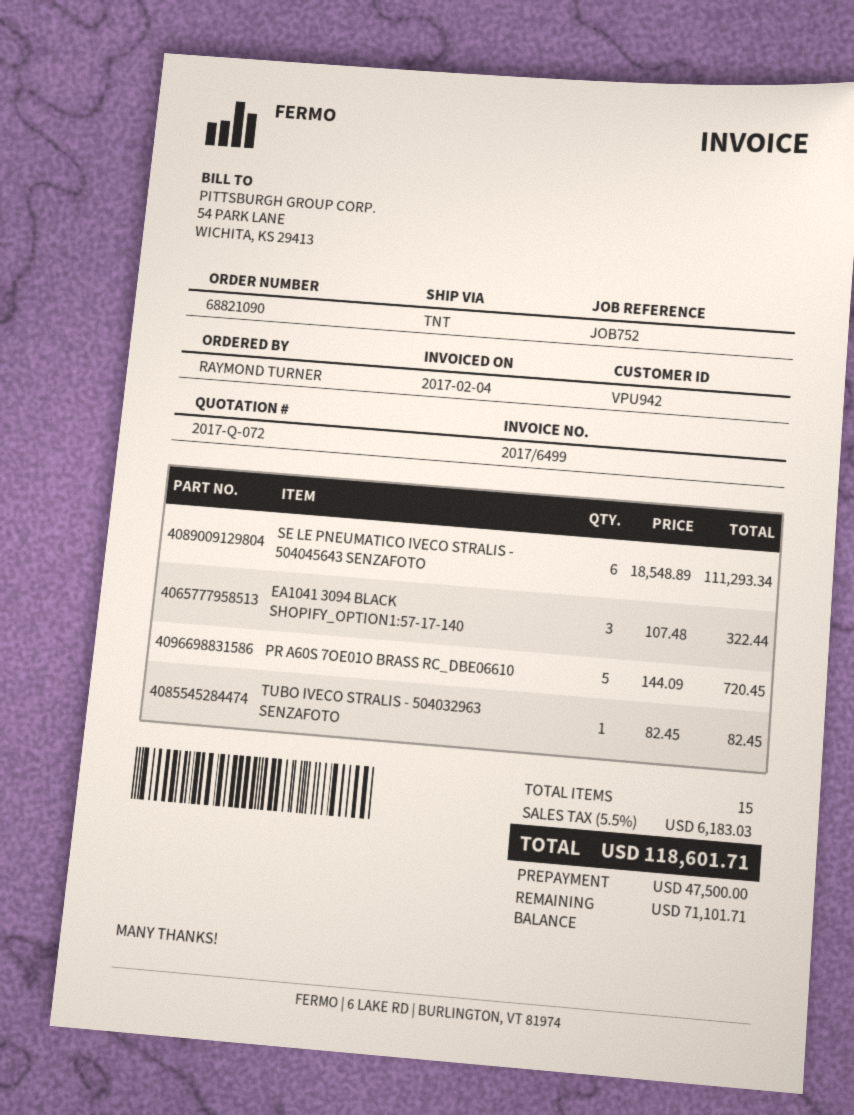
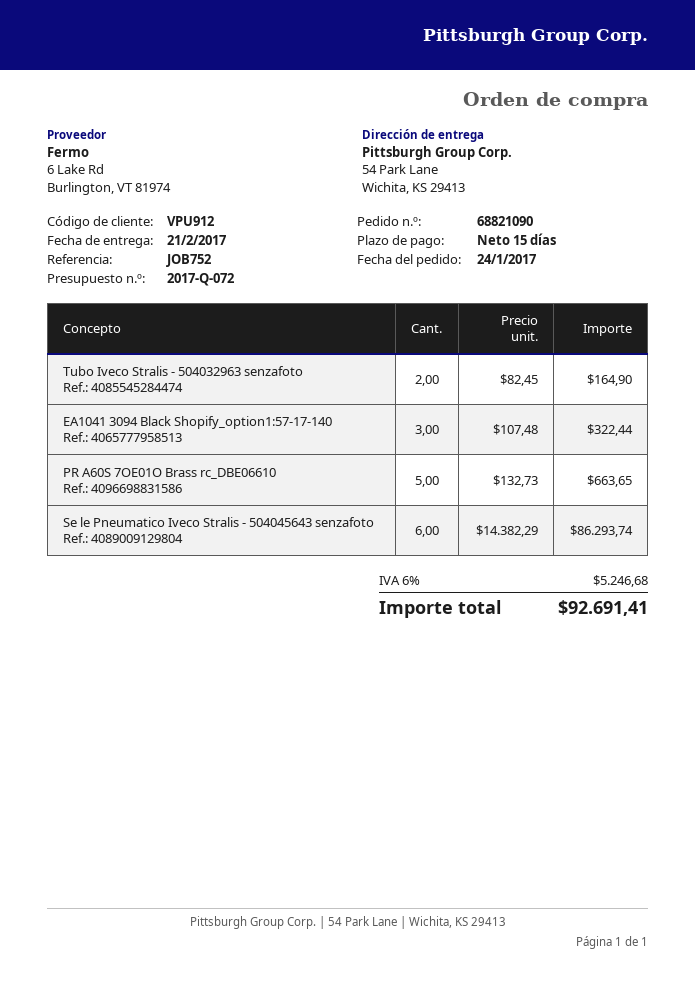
customer number: VPU942 -> VPU912
SE LE PNEUMATICO IVECO STRALIS - 504045643 SENZAFOTO: 6 x 18548.89 = 111293.34 -> 6 x 14382.29 = 86293.74
PR A60S 7OE01O BRASS RC_DBE06610: 5 x 144.09 = 720.45 -> 5 x 132.73 = 663.65
TUBO IVECO STRALIS - 504032963 SENZAFOTO: 1 x 82.45 = 82.45 -> 2 x 82.45 = 164.90
tax: 5.5% = 6183.03 -> 6% = 5246.68
total: 118601.71 -> 92691.41

